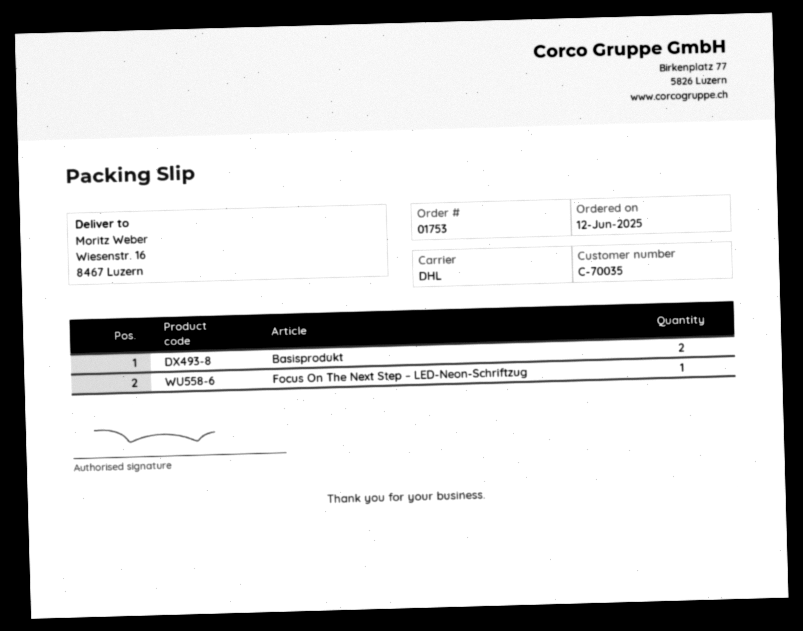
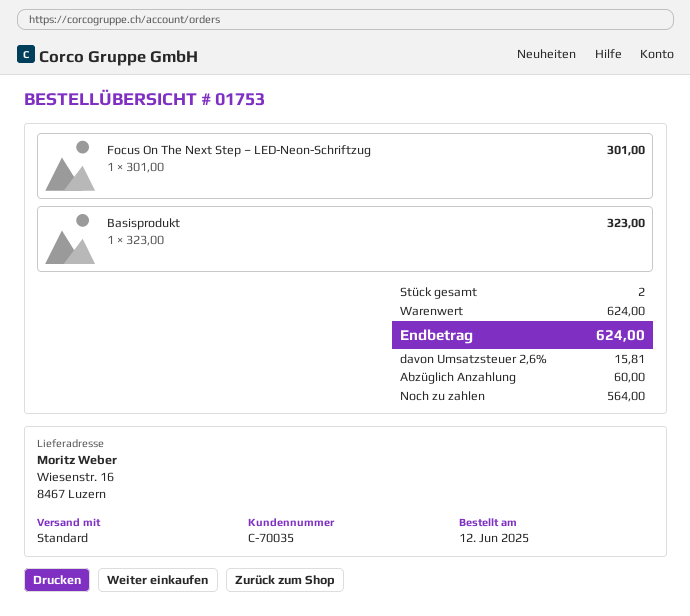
shipping method: DHL -> standard
Basisprodukt: 2 -> 1

